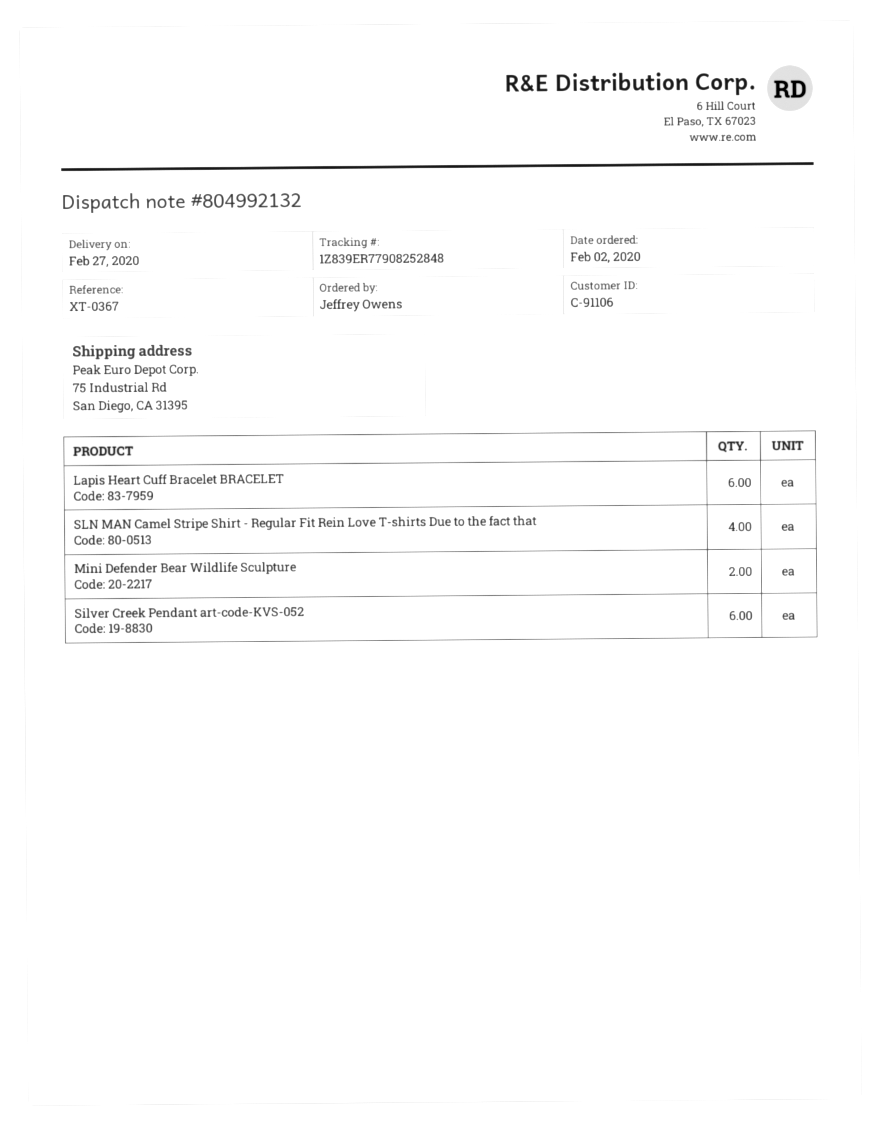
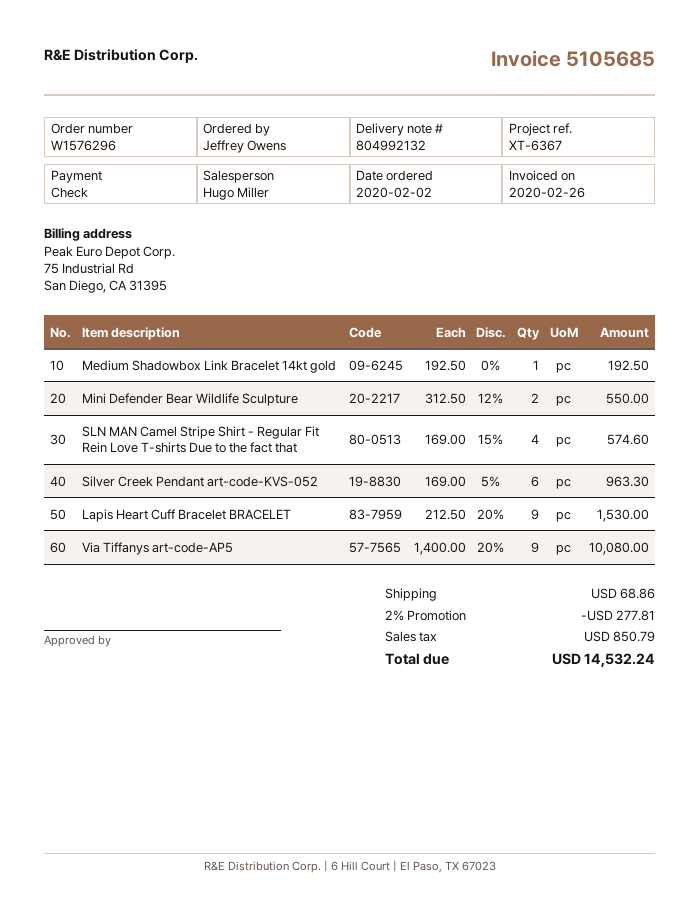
reference: XT-0367 -> XT-6367
Lapis Heart Cuff Bracelet BRACELET: 6 -> 9
Medium Shadowbox Link Bracelet 14kt gold: none -> 1
Via Tiffanys art-code-AP5: none -> 9

